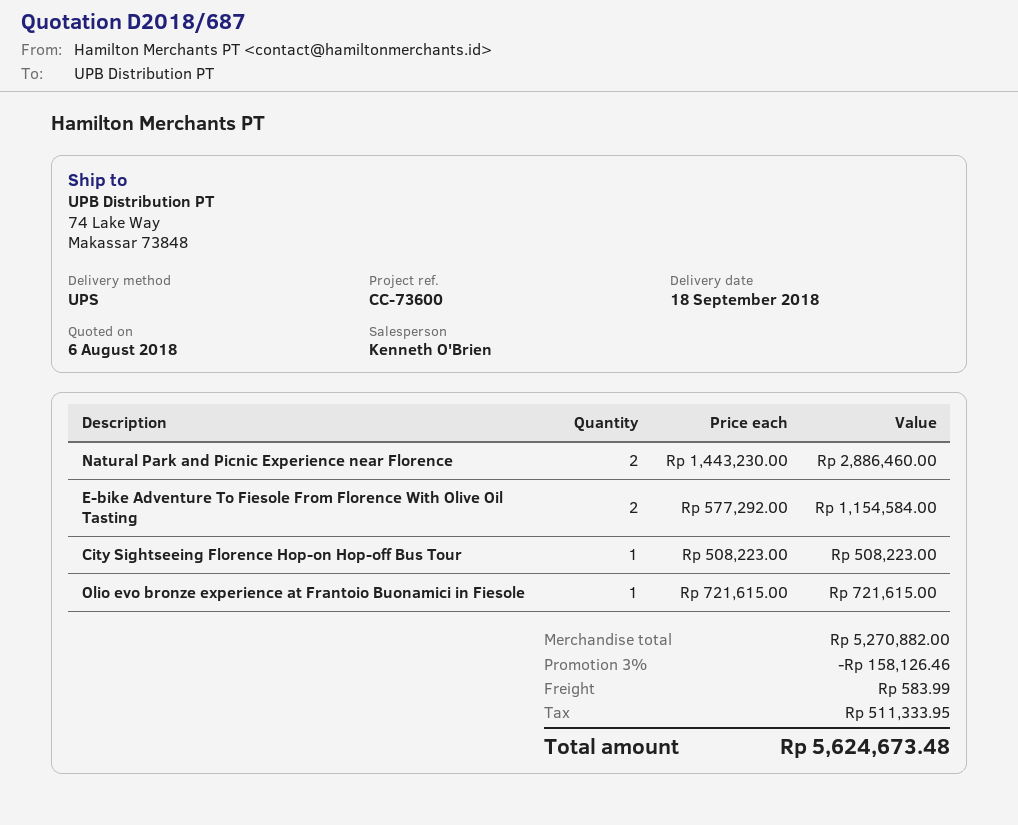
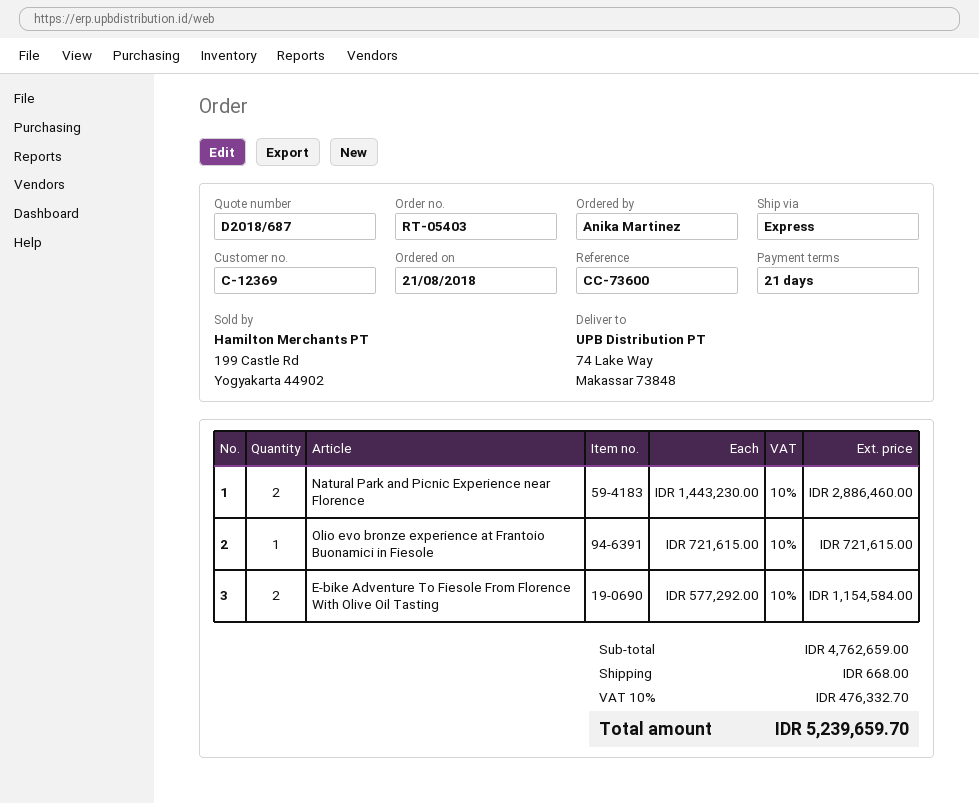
shipping method: UPS -> express
City Sightseeing Florence Hop-on Hop-off Bus Tour: 1 x 508223.00 = 508223.00 -> none
subtotal: 5270882.00 -> 4762659.00
discount: 3% = 158126.46 -> none
shipping: 583.99 -> 668.00
tax: 511333.95 -> 476332.70
total: 5624673.48 -> 5239659.70

